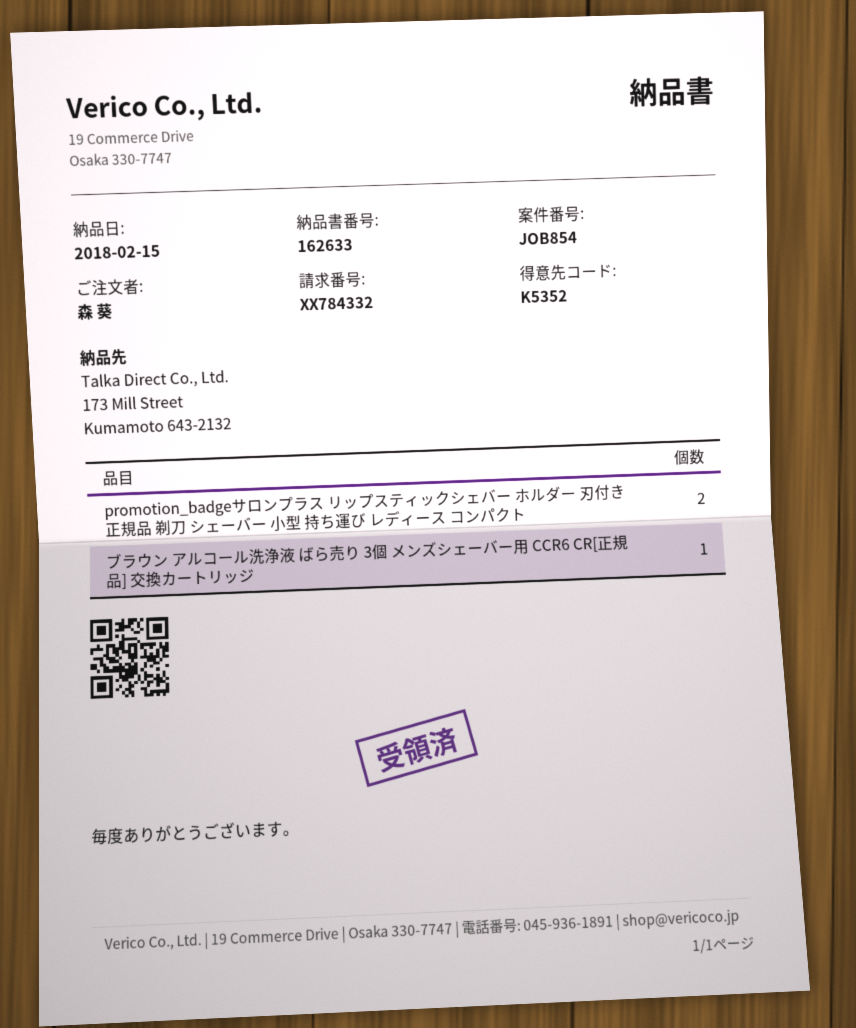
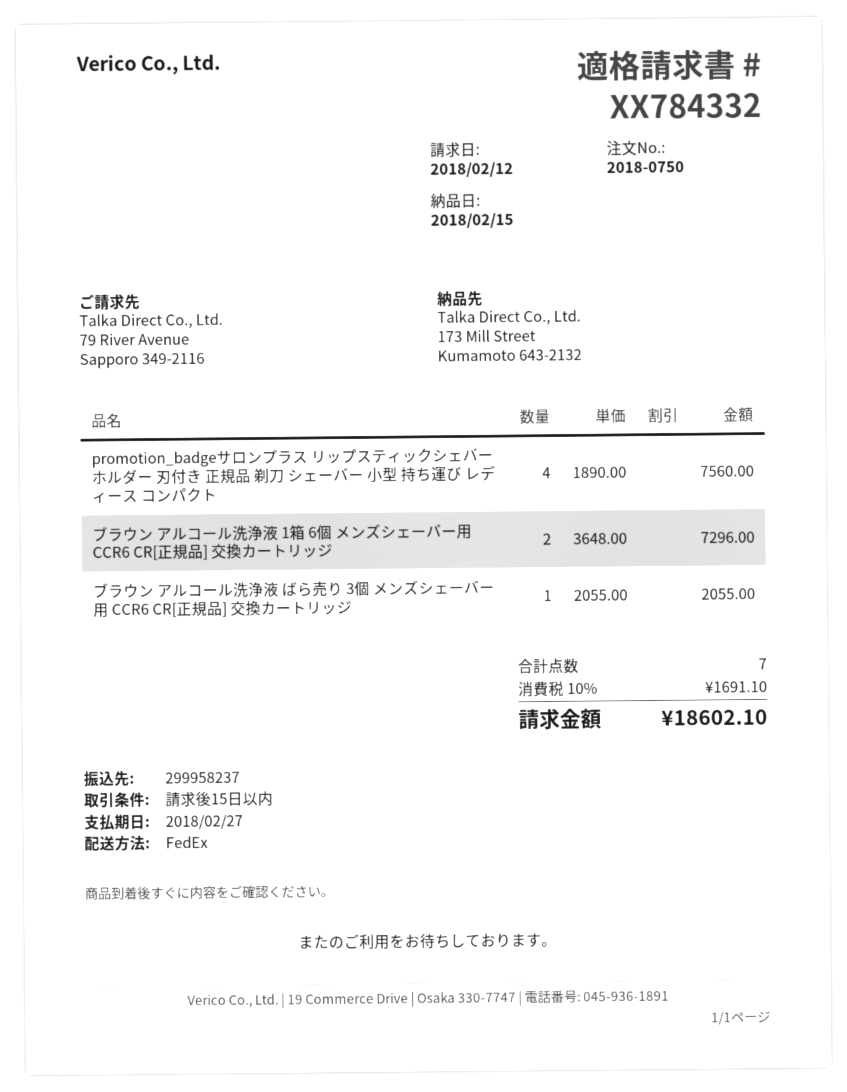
promotion_badgeサロンプラス リップスティックシェバー ホルダー 刃付き 正規品 剃刀 シェーバー 小型 持ち運び レディース コンパクト: 2 -> 4
ブラウン アルコール洗浄液 1箱 6個 メンズシェーバー用 CCR6 CR[正規品] 交換カートリッジ: none -> 2

